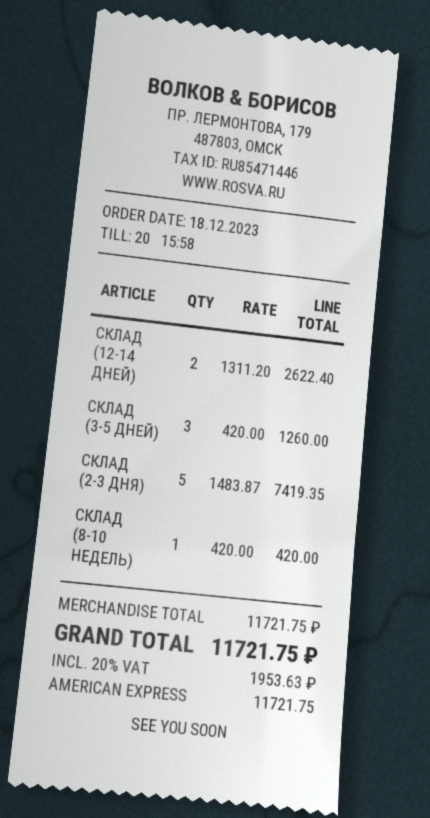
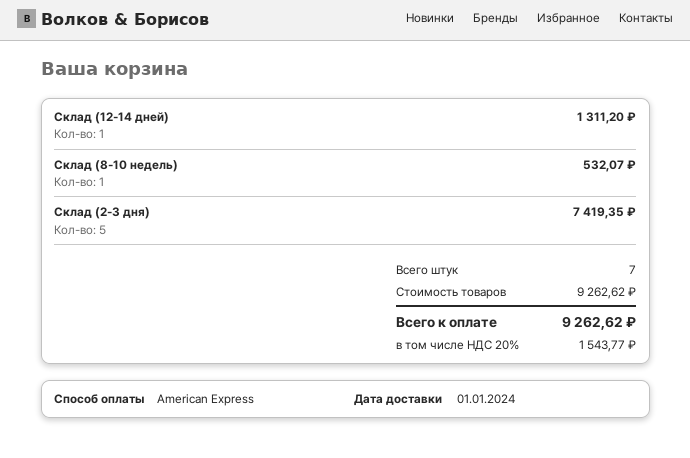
СКЛАД (12-14 ДНЕЙ): 2 for 2622.40 -> 1 for 1311.20
СКЛАД (3-5 ДНЕЙ): 3 for 1260.00 -> none
СКЛАД (8-10 НЕДЕЛЬ): 1 for 420.00 -> 1 for 532.07
subtotal: 11721.75 -> 9262.62
tax: 20% = 1953.63 -> 20% = 1543.77
total: 11721.75 -> 9262.62

